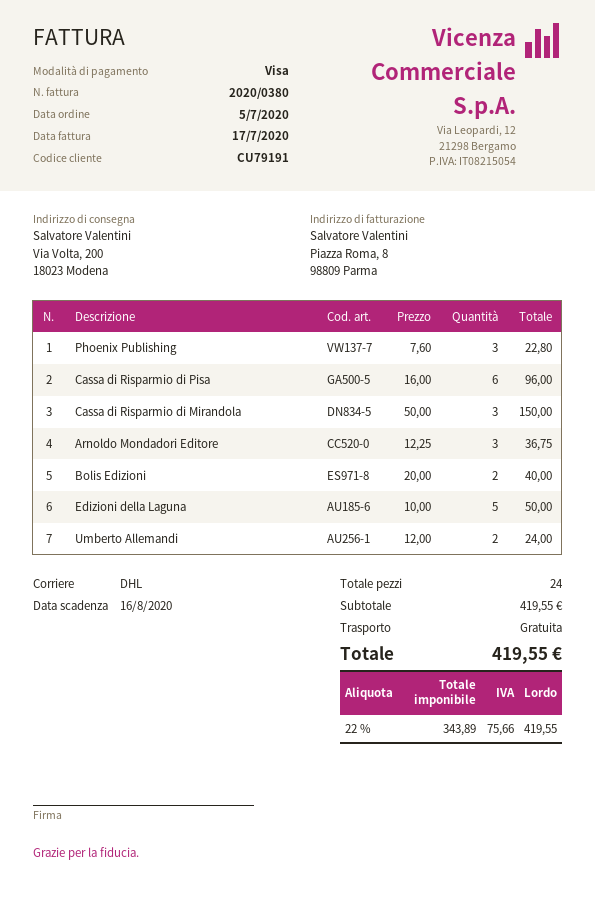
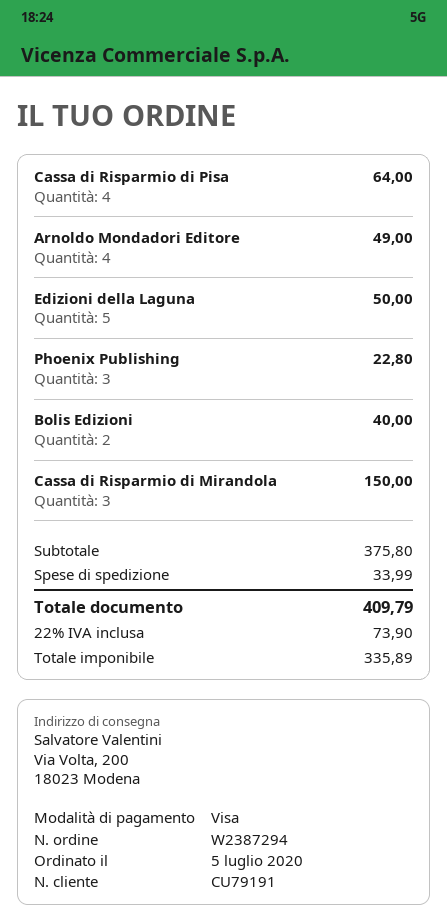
Cassa di Risparmio di Pisa: 6 for 96.00 -> 4 for 64.00
Arnoldo Mondadori Editore: 3 for 36.75 -> 4 for 49.00
Umberto Allemandi: 2 for 24.00 -> none
subtotal: 419.55 -> 375.80
shipping: 0.00 -> 33.99
net: 343.89 -> 335.89
tax: 22% = 75.66 -> 22% = 73.90
total: 419.55 -> 409.79

